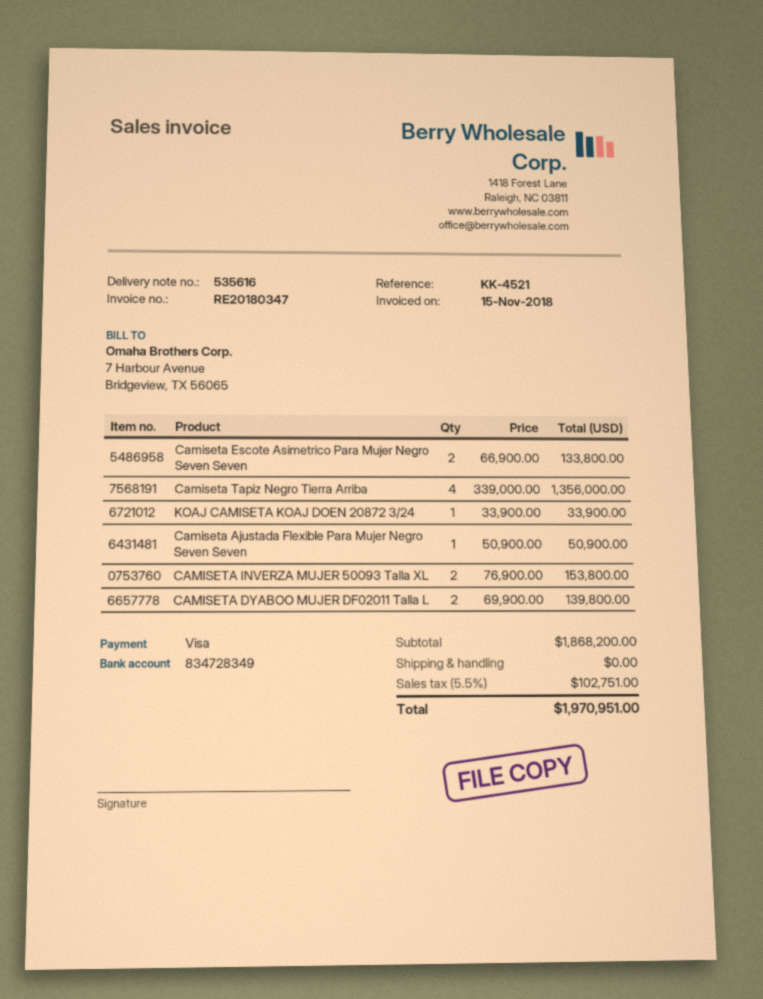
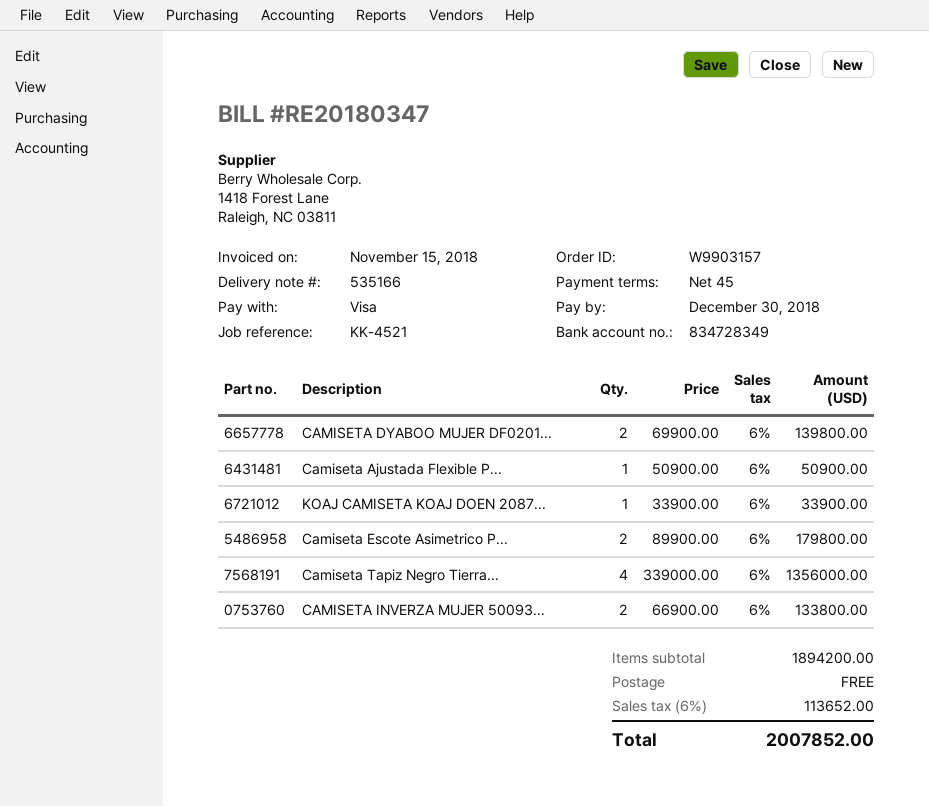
delivery note number: 535616 -> 535166
Camiseta Escote Asimetrico Para Mujer Negro Seven Seven: 2 x 66900.00 = 133800.00 -> 2 x 89900.00 = 179800.00
CAMISETA INVERZA MUJER 50093 Talla XL: 2 x 76900.00 = 153800.00 -> 2 x 66900.00 = 133800.00
subtotal: 1868200.00 -> 1894200.00
tax: 5.5% = 102751.00 -> 6% = 113652.00
total: 1970951.00 -> 2007852.00

